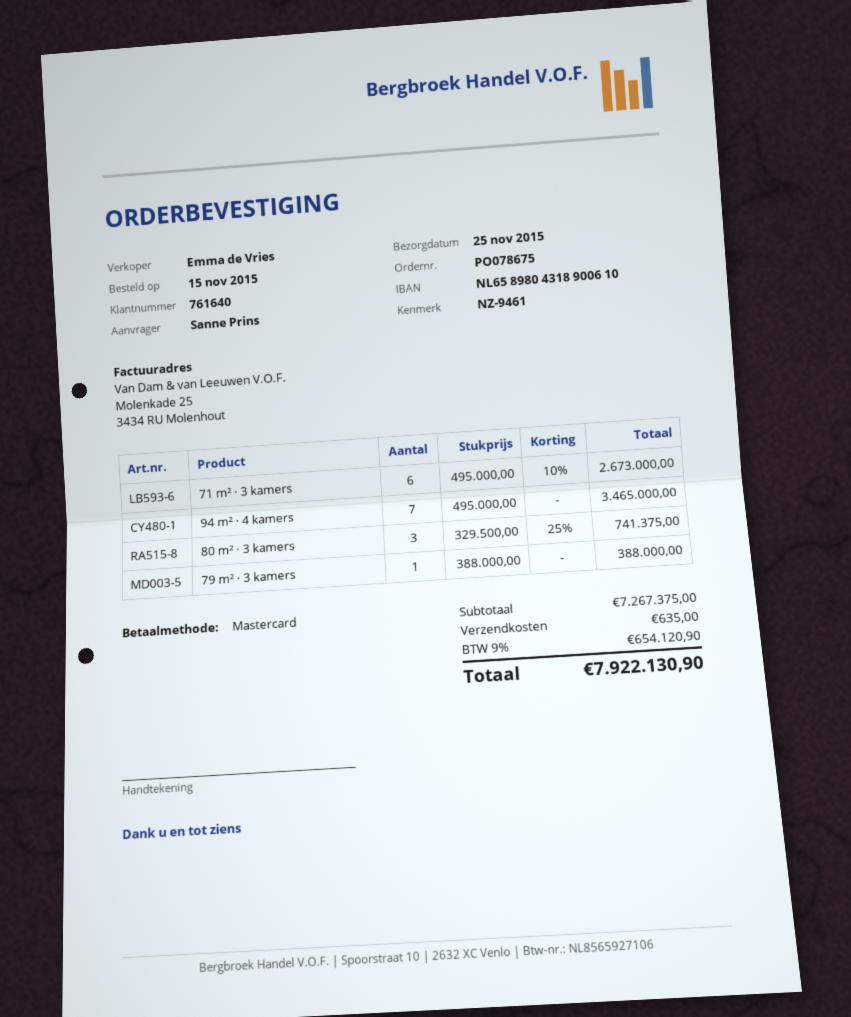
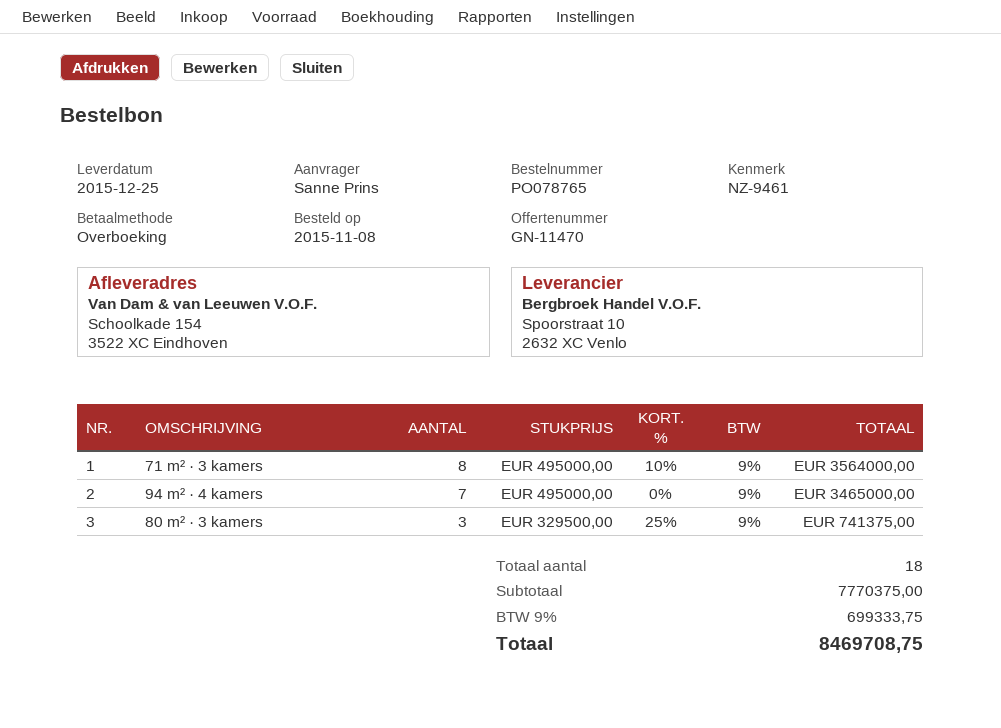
order number: PO078675 -> PO078765
order date: 2015-11-15 -> 2015-11-08
delivery date: 2015-11-25 -> 2015-12-25
payment method: Mastercard -> bank transfer
71 m² · 3 kamers: 6 x 495000.00 - 10% = 2673000.00 -> 8 x 495000.00 - 10% = 3564000.00
79 m² · 3 kamers: 1 x 388000.00 = 388000.00 -> none
subtotal: 7267375.00 -> 7770375.00
shipping: 635.00 -> none
tax: 9% = 654120.90 -> 9% = 699333.75
total: 7922130.90 -> 8469708.75

